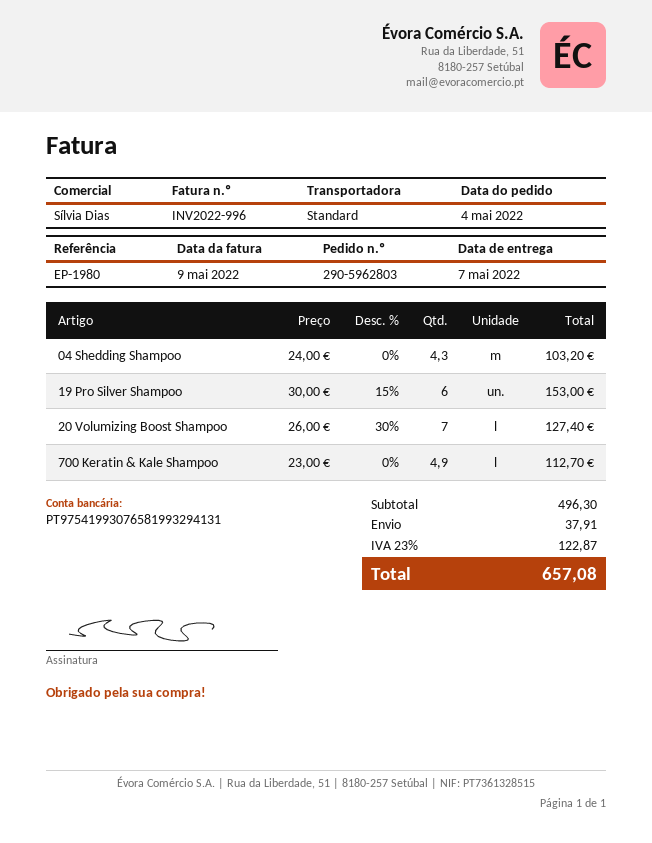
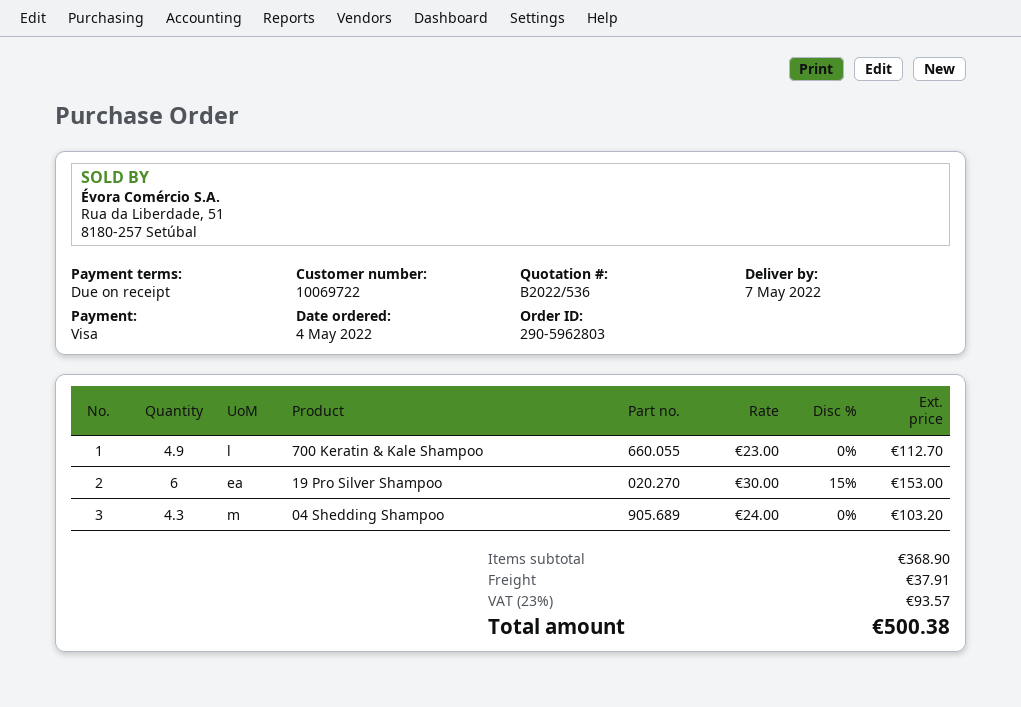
20 Volumizing Boost Shampoo: 7 x 26.00 - 30% = 127.40 -> none
subtotal: 496.30 -> 368.90
tax: 23% = 122.87 -> 23% = 93.57
total: 657.08 -> 500.38

